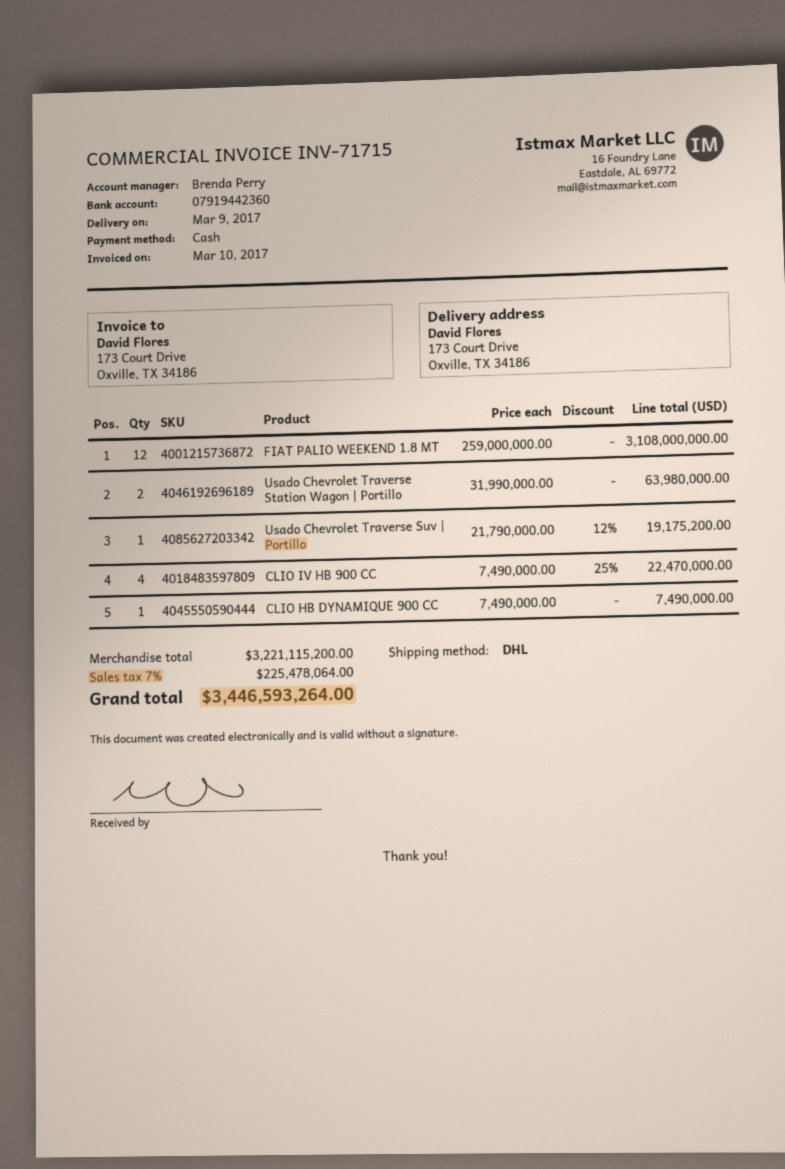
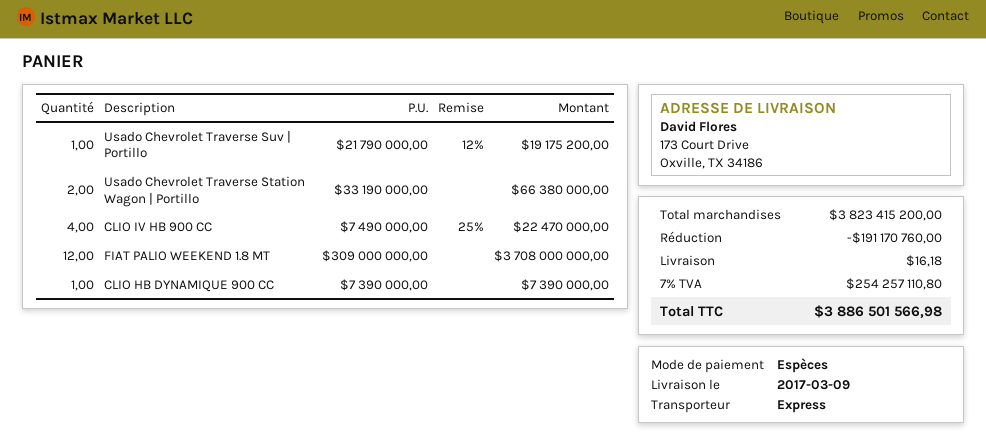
shipping method: DHL -> express
FIAT PALIO WEEKEND 1.8 MT: 12 x 259000000.00 = 3108000000.00 -> 12 x 309000000.00 = 3708000000.00
Usado Chevrolet Traverse Station Wagon | Portillo: 2 x 31990000.00 = 63980000.00 -> 2 x 33190000.00 = 66380000.00
CLIO HB DYNAMIQUE 900 CC: 1 x 7490000.00 = 7490000.00 -> 1 x 7390000.00 = 7390000.00
subtotal: 3221115200.00 -> 3823415200.00
discount: none -> 191170760.00
shipping: none -> 16.18
tax: 7% = 225478064.00 -> 7% = 254257110.80
total: 3446593264.00 -> 3886501566.98

